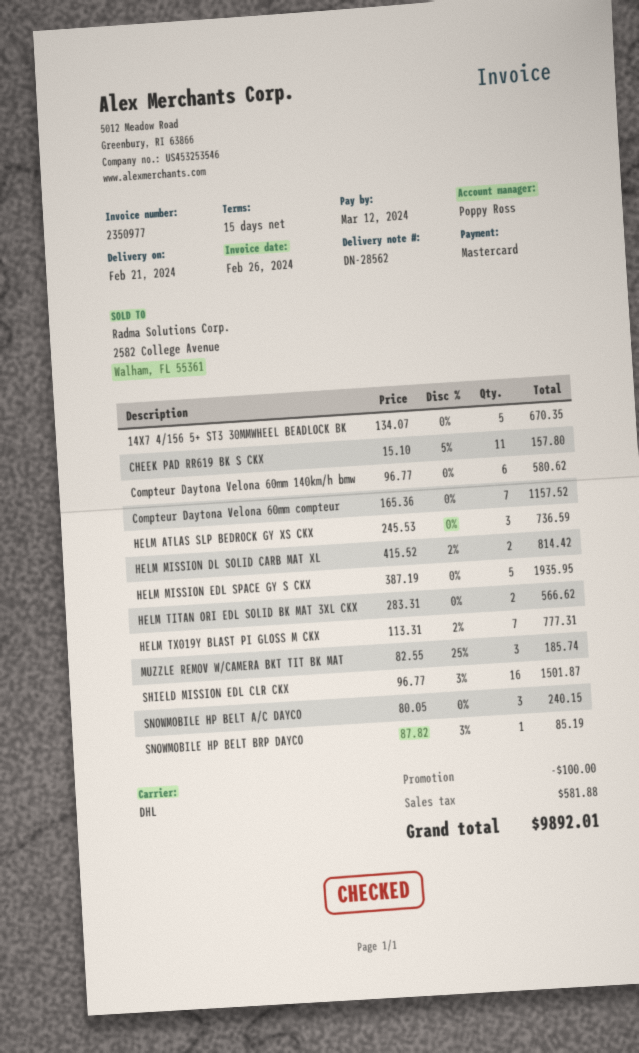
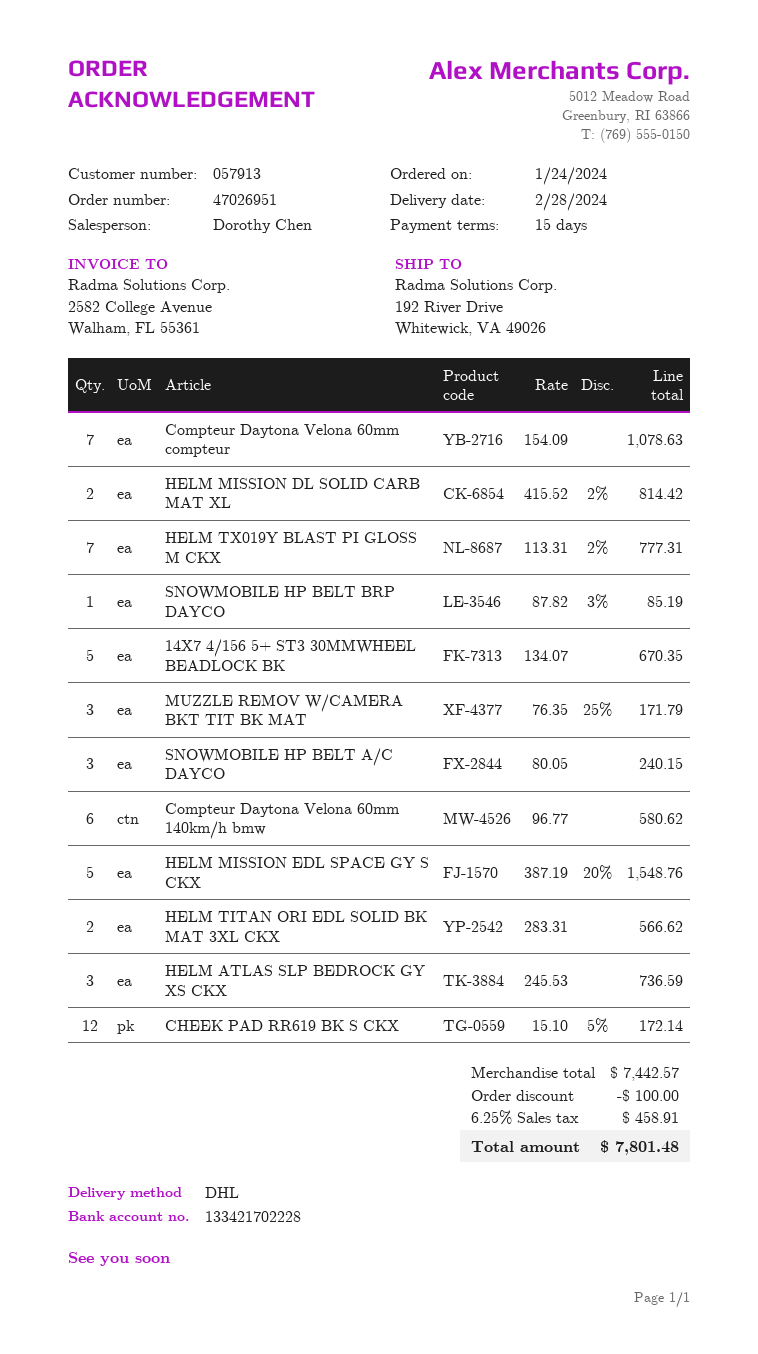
delivery date: 2024-02-21 -> 2024-02-28
sales rep: Poppy Ross -> Dorothy Chen
CHEEK PAD RR619 BK S CKX: 11 x 15.10 - 5% = 157.80 -> 12 x 15.10 - 5% = 172.14
Compteur Daytona Velona 60mm compteur: 7 x 165.36 = 1157.52 -> 7 x 154.09 = 1078.63
HELM MISSION EDL SPACE GY S CKX: 5 x 387.19 = 1935.95 -> 5 x 387.19 - 20% = 1548.76
MUZZLE REMOV W/CAMERA BKT TIT BK MAT: 3 x 82.55 - 25% = 185.74 -> 3 x 76.35 - 25% = 171.79
SHIELD MISSION EDL CLR CKX: 16 x 96.77 - 3% = 1501.87 -> none
tax: 581.88 -> 458.91
total: 9892.01 -> 7801.48

